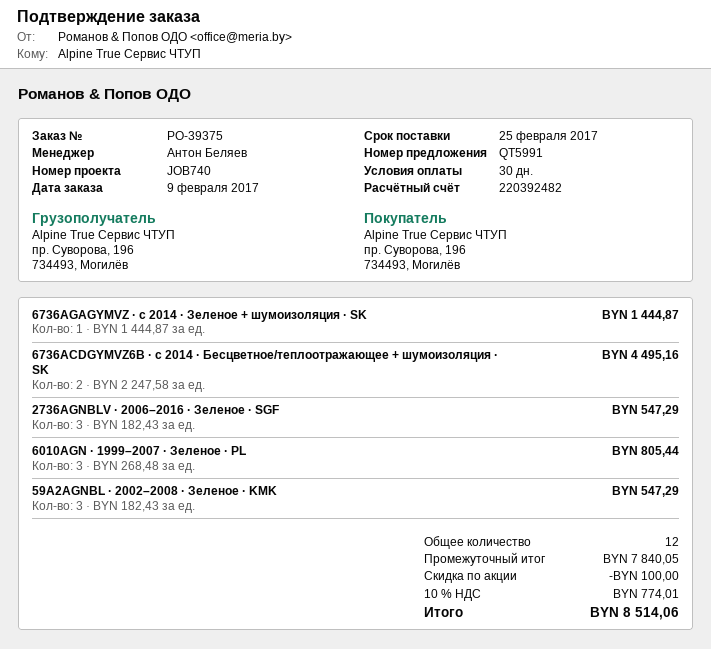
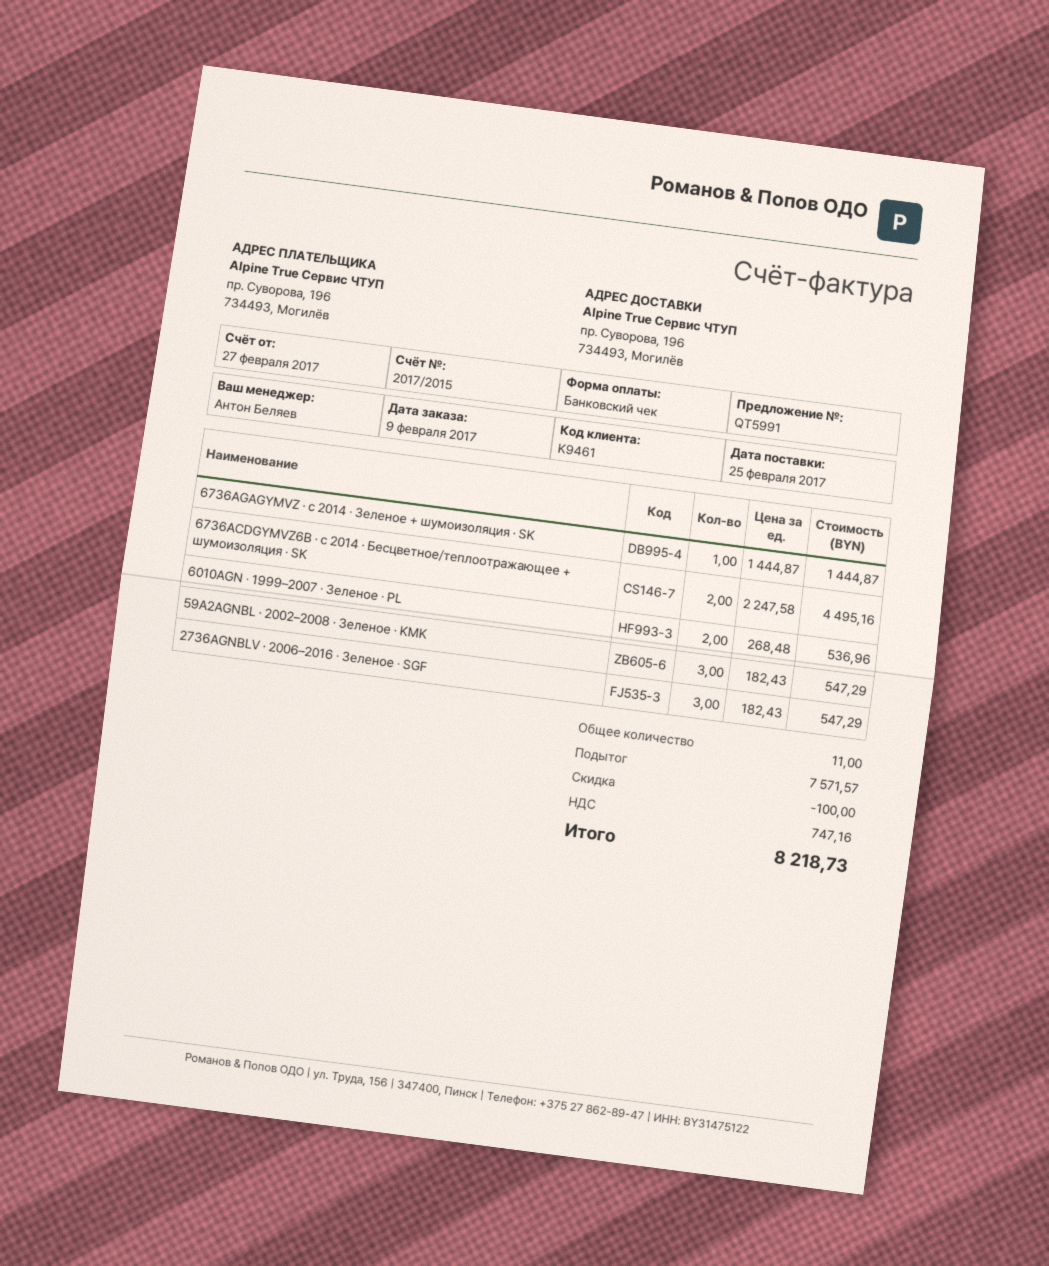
6010AGN · 1999–2007 · Зеленое · PL: 3 x 268.48 = 805.44 -> 2 x 268.48 = 536.96
total quantity: 12 -> 11
subtotal: 7840.05 -> 7571.57
tax: 774.01 -> 747.16
total: 8514.06 -> 8218.73

